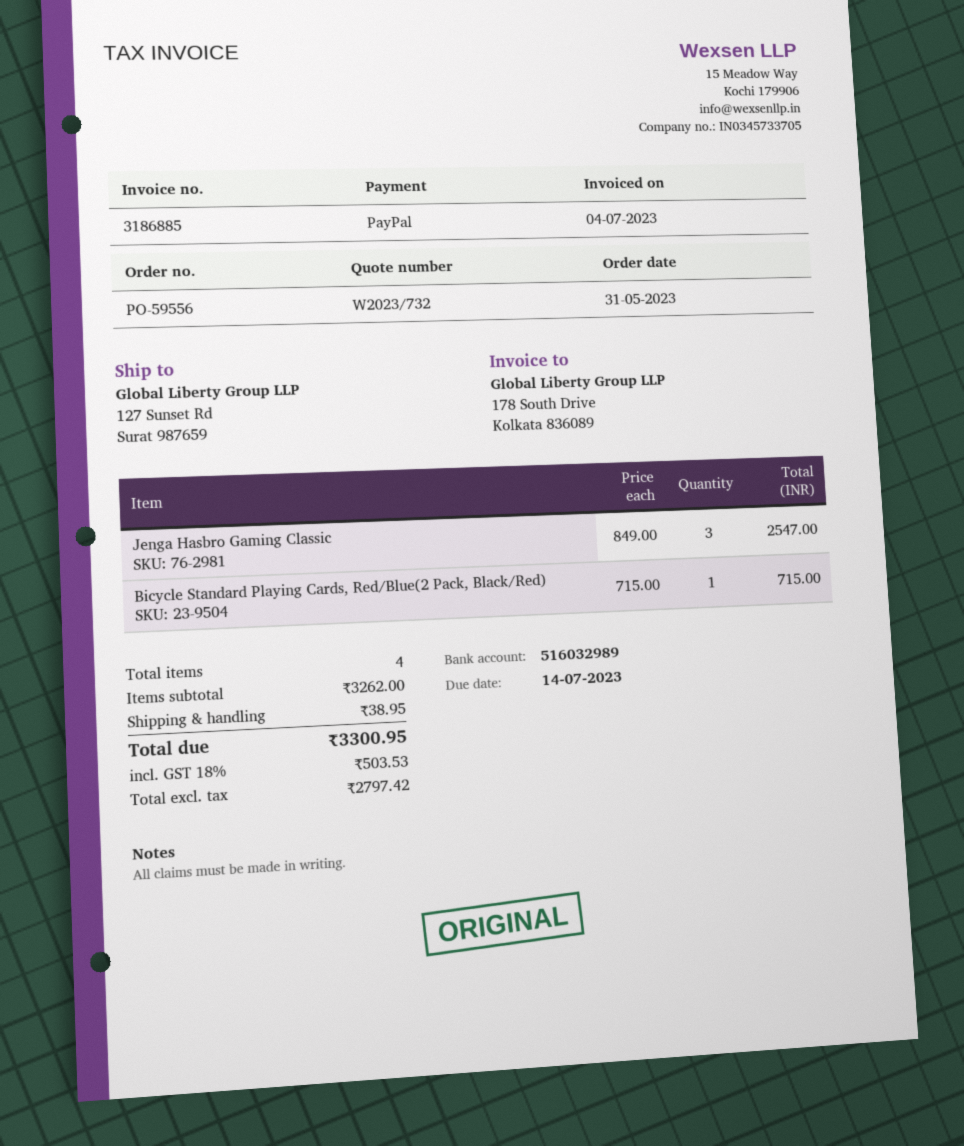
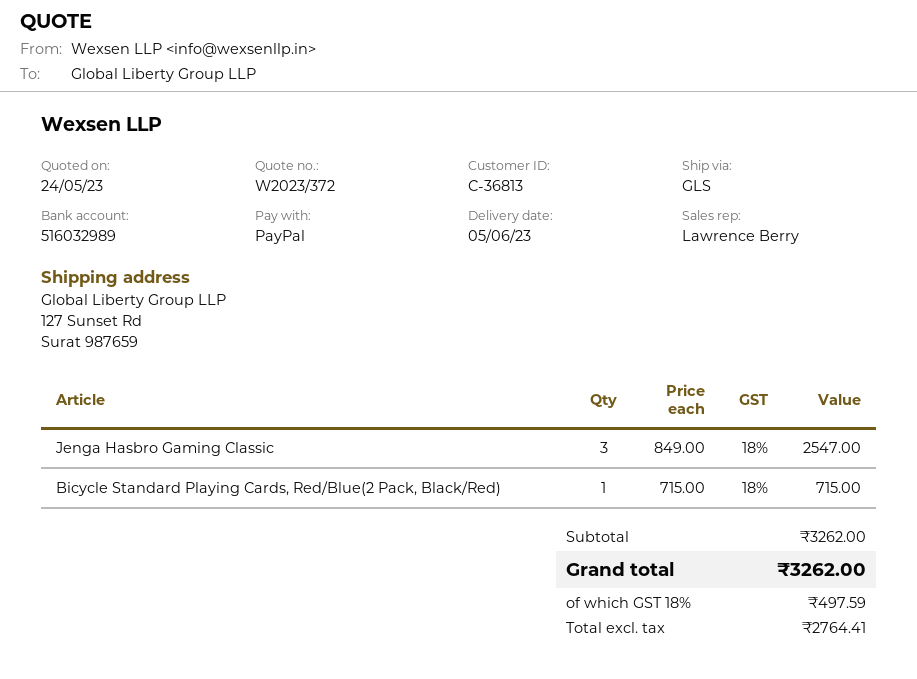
quote number: W2023/732 -> W2023/372
shipping: 38.95 -> none
net: 2797.42 -> 2764.41
tax: 18% = 503.53 -> 18% = 497.59
total: 3300.95 -> 3262.00

